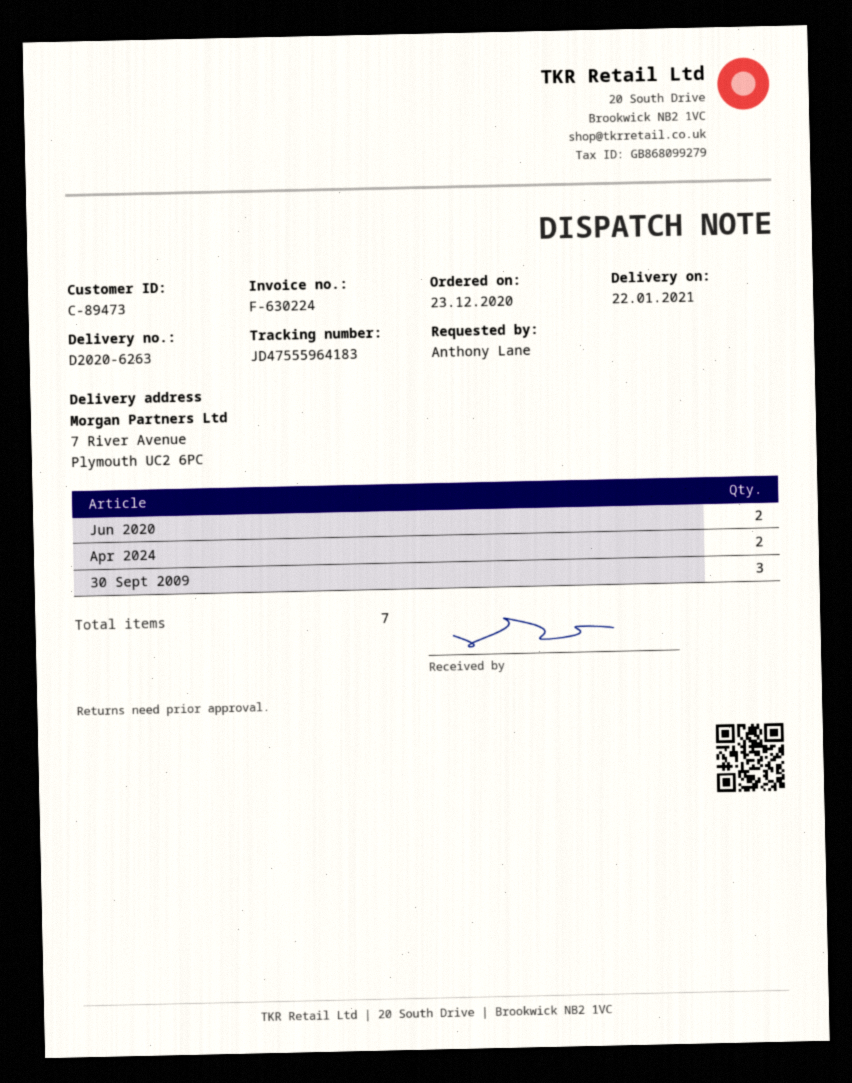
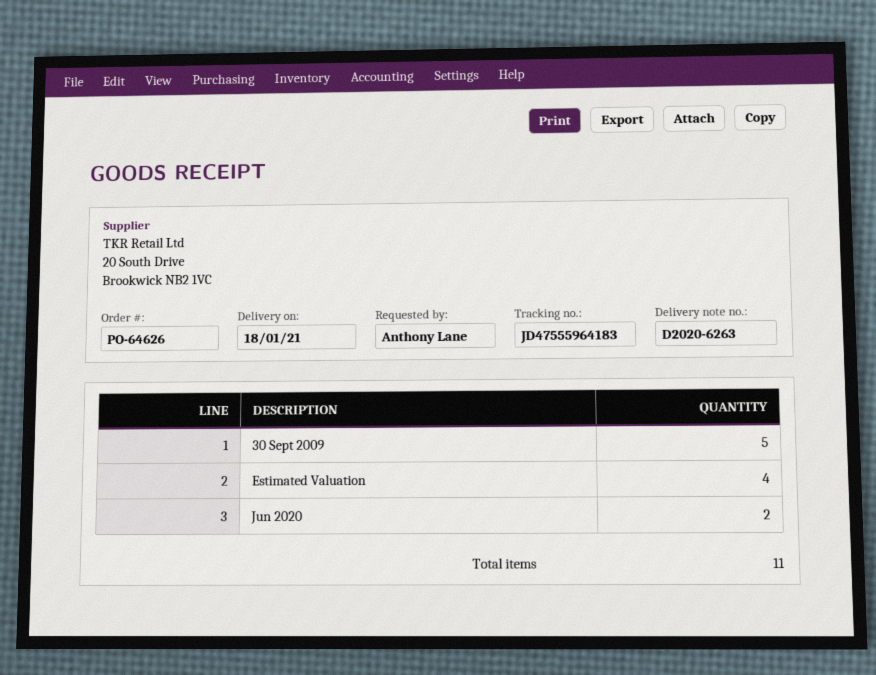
delivery date: 2021-01-22 -> 2021-01-18
Apr 2024: 2 -> none
30 Sept 2009: 3 -> 5
Estimated Valuation: none -> 4
total quantity: 7 -> 11

